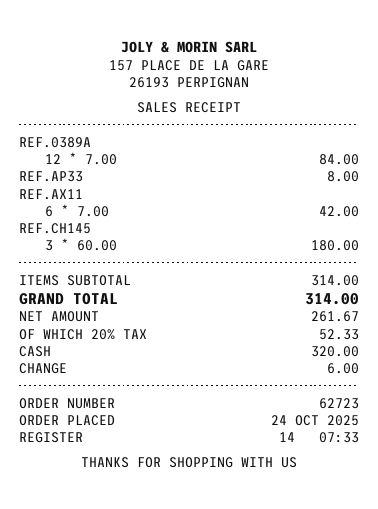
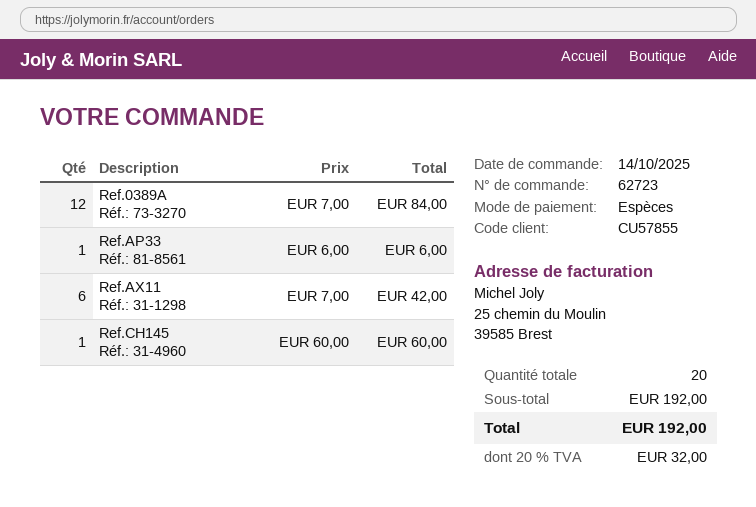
order date: 2025-10-24 -> 2025-10-14
REF.AP33: 1 x 8.00 = 8.00 -> 1 x 6.00 = 6.00
REF.CH145: 3 x 60.00 = 180.00 -> 1 x 60.00 = 60.00
subtotal: 314.00 -> 192.00
tax: 20% = 52.33 -> 20% = 32.00
total: 314.00 -> 192.00

